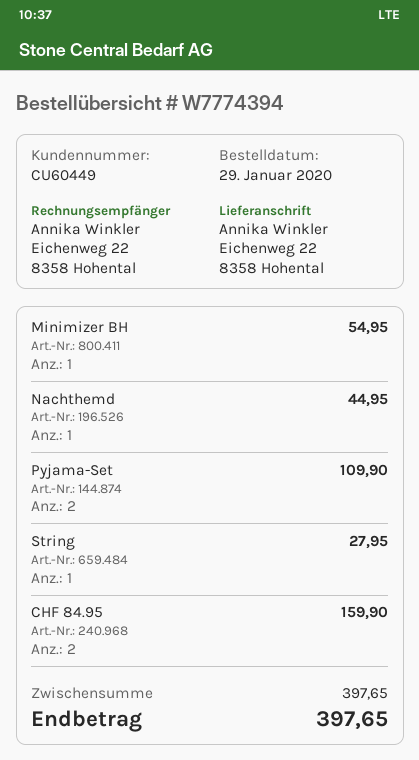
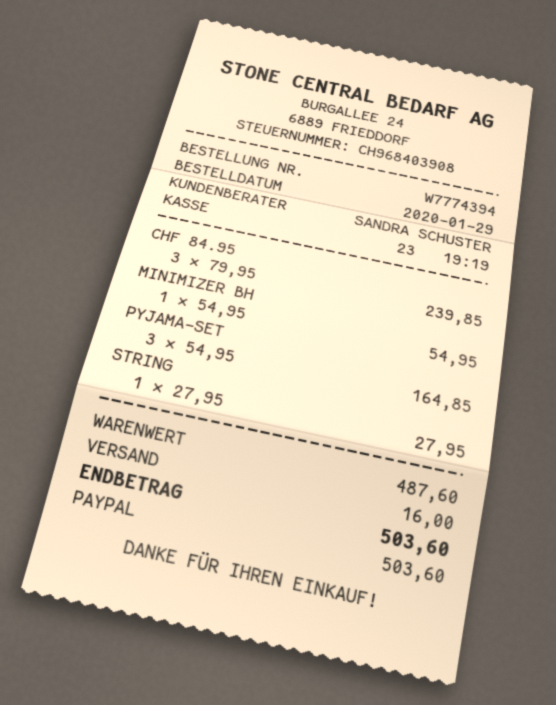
Nachthemd: 1 for 44.95 -> none
Pyjama-Set: 2 for 109.90 -> 3 for 164.85
CHF 84.95: 2 for 159.90 -> 3 for 239.85
subtotal: 397.65 -> 487.60
shipping: none -> 16.00
total: 397.65 -> 503.60

